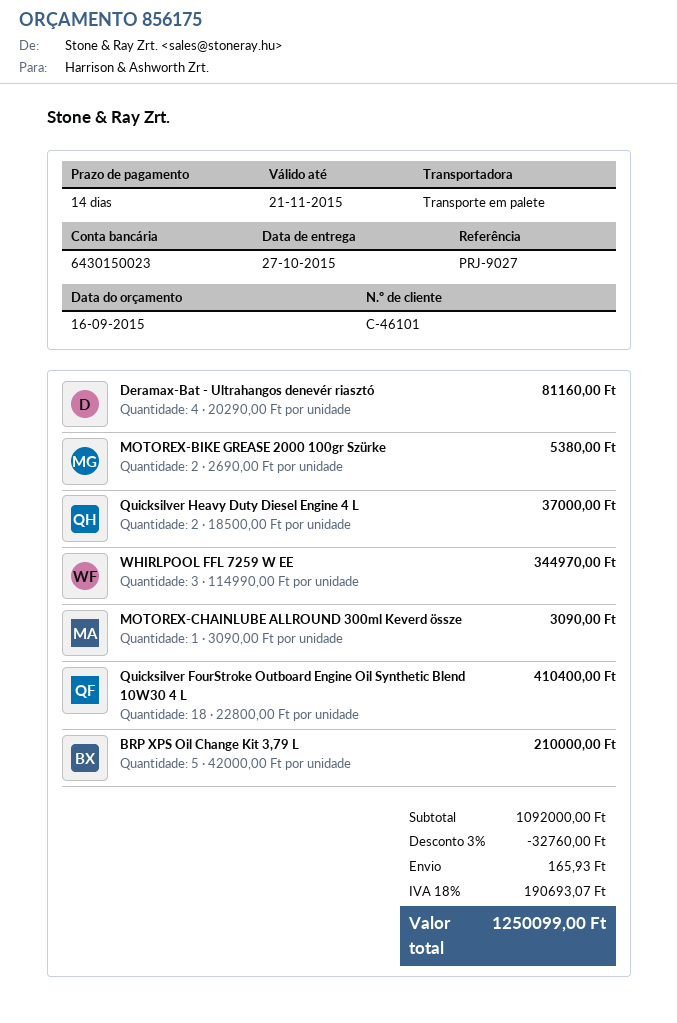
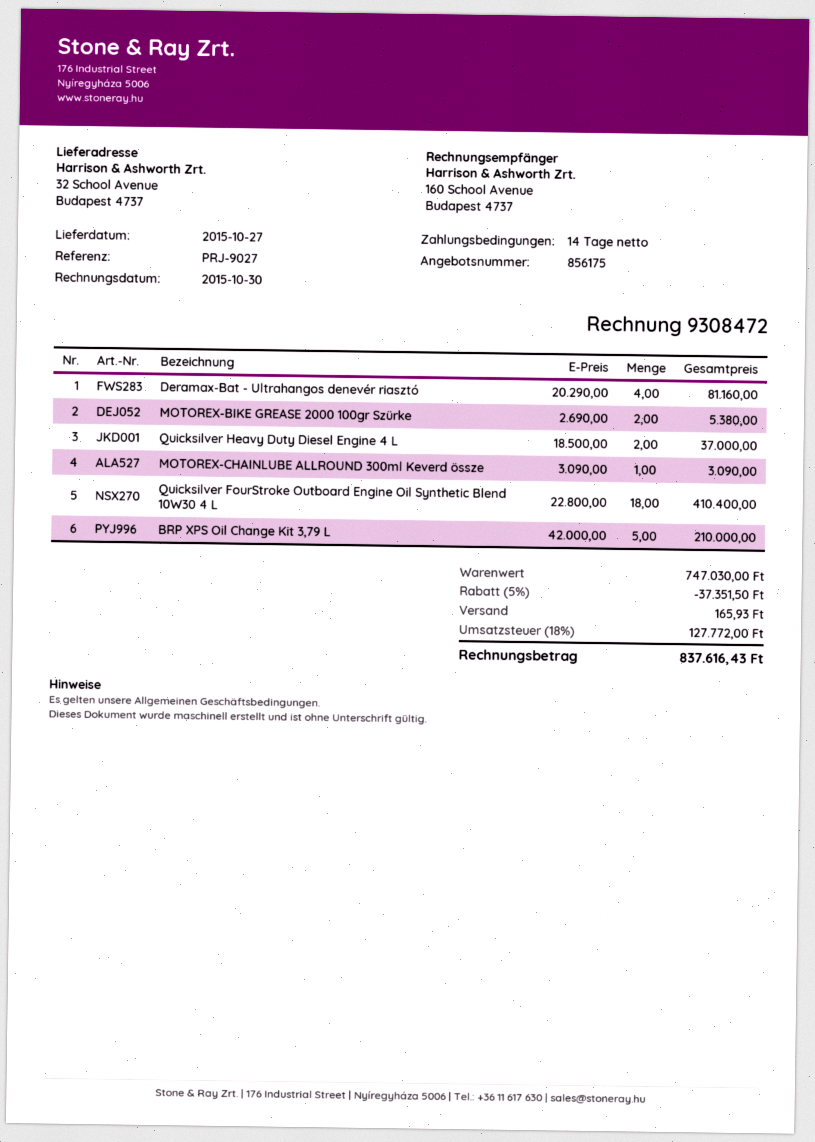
WHIRLPOOL FFL 7259 W EE: 3 x 114990.00 = 344970.00 -> none
subtotal: 1092000.00 -> 747030.00
discount: 3% = 32760.00 -> 5% = 37351.50
tax: 18% = 190693.07 -> 18% = 127772.00
total: 1250099.00 -> 837616.43

